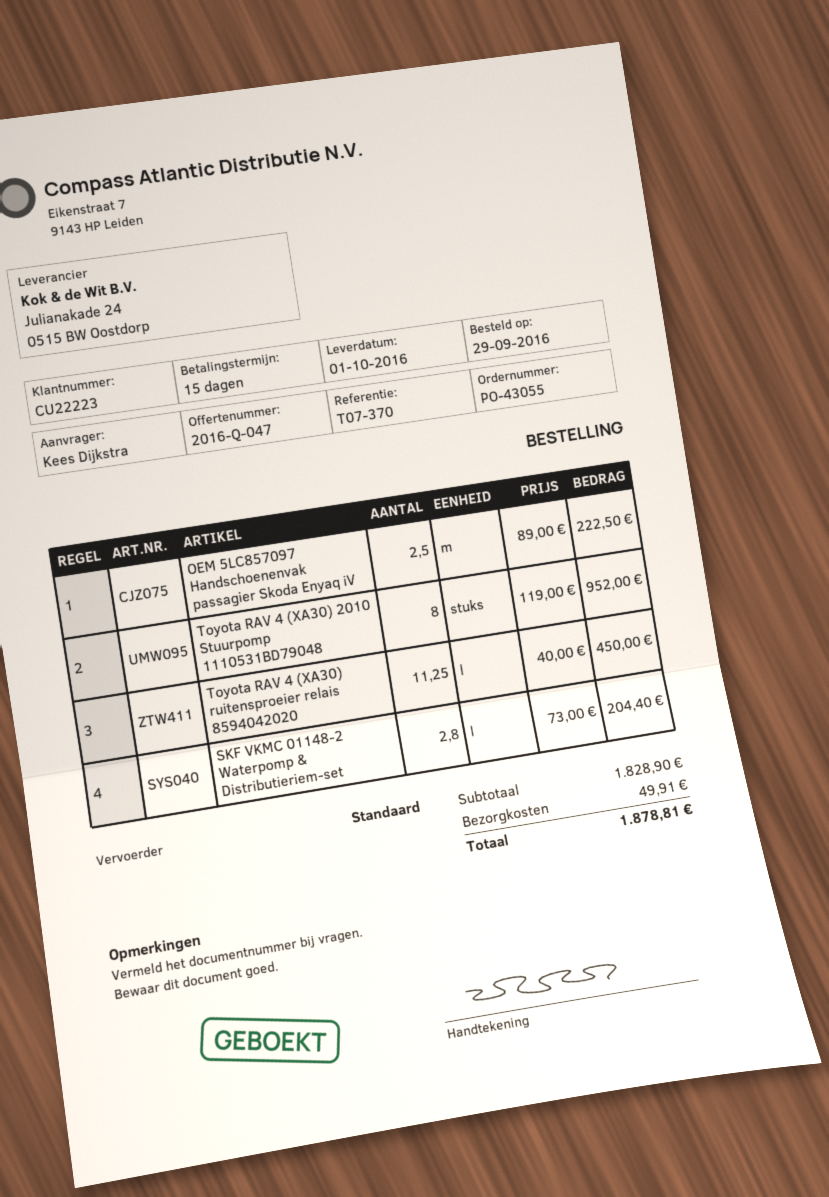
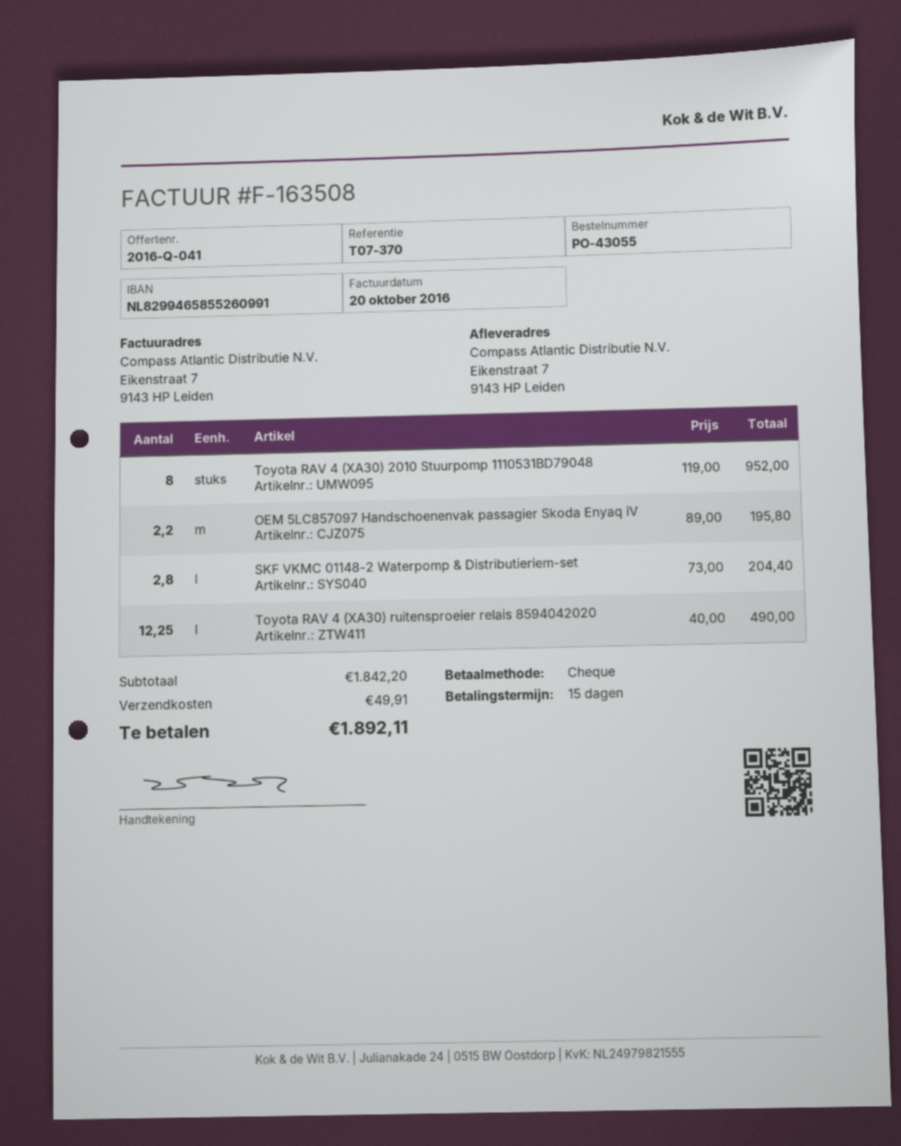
quote number: 2016-Q-047 -> 2016-Q-041
OEM 5LC857097 Handschoenenvak passagier Skoda Enyaq iV: 2.5 x 89.00 = 222.50 -> 2.2 x 89.00 = 195.80
Toyota RAV 4 (XA30) ruitensproeier relais 8594042020: 11.25 x 40.00 = 450.00 -> 12.25 x 40.00 = 490.00
subtotal: 1828.90 -> 1842.20
total: 1878.81 -> 1892.11

